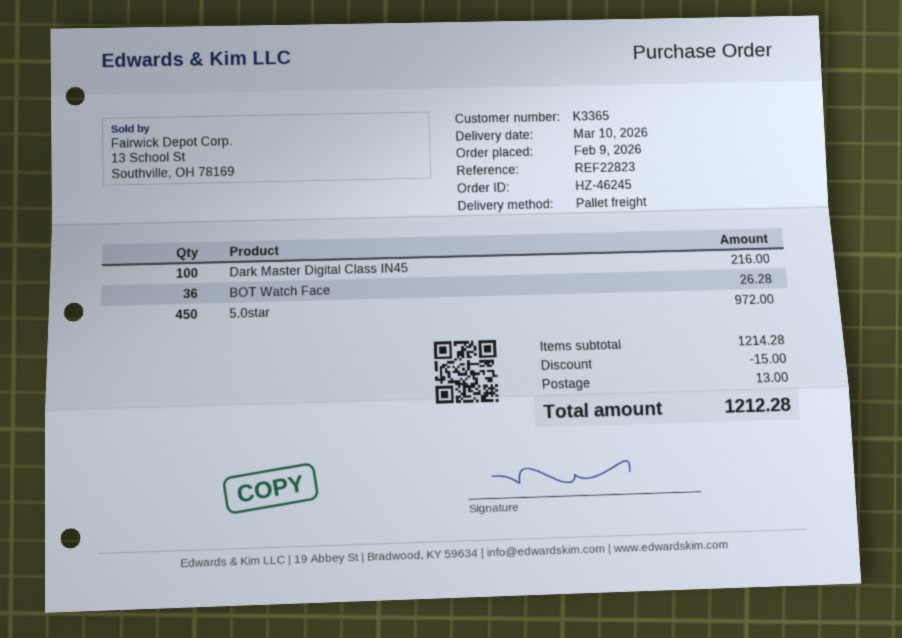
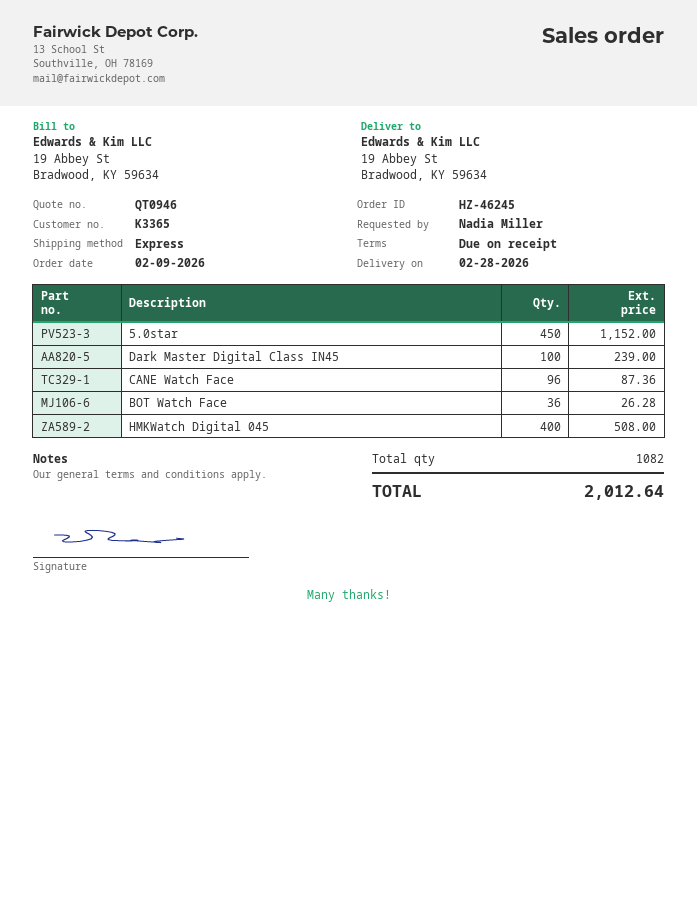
delivery date: 2026-03-10 -> 2026-02-28
shipping method: pallet freight -> express
Dark Master Digital Class IN45: 100 for 216.00 -> 100 for 239.00
5.0star: 450 for 972.00 -> 450 for 1152.00
CANE Watch Face: none -> 96 for 87.36
HMKWatch Digital 045: none -> 400 for 508.00
discount: 15.00 -> none
shipping: 13.00 -> none
total: 1212.28 -> 2012.64

